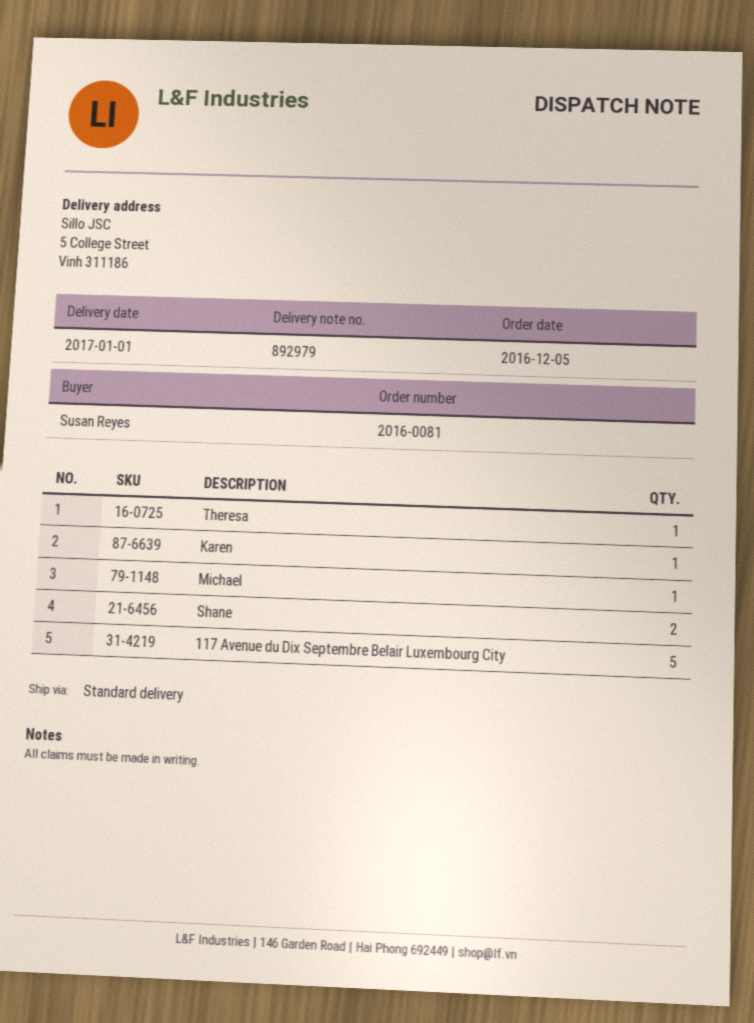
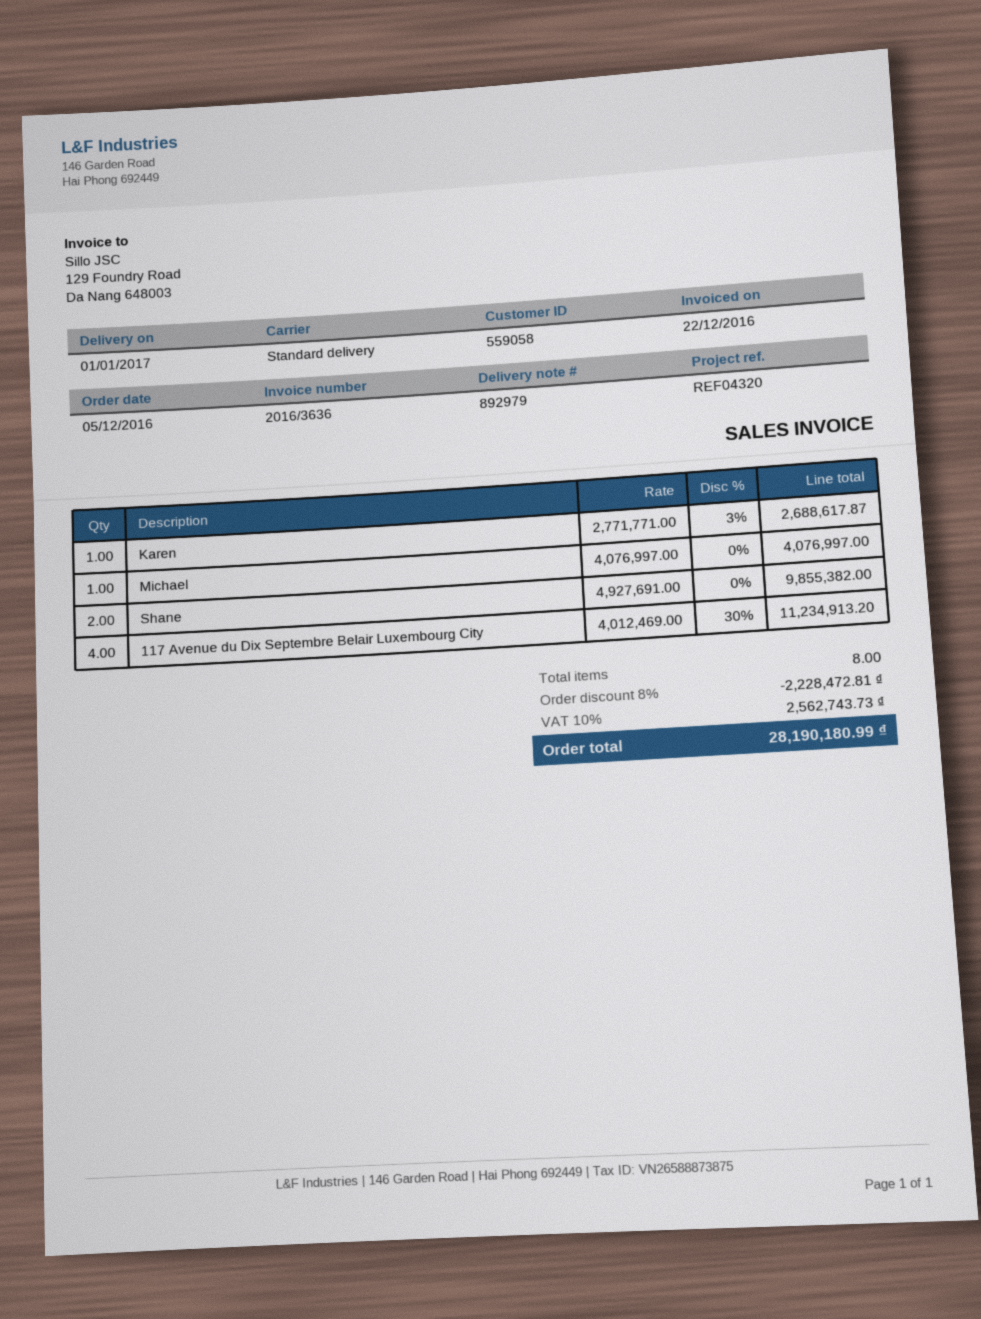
Theresa: 1 -> none
117 Avenue du Dix Septembre Belair Luxembourg City: 5 -> 4

